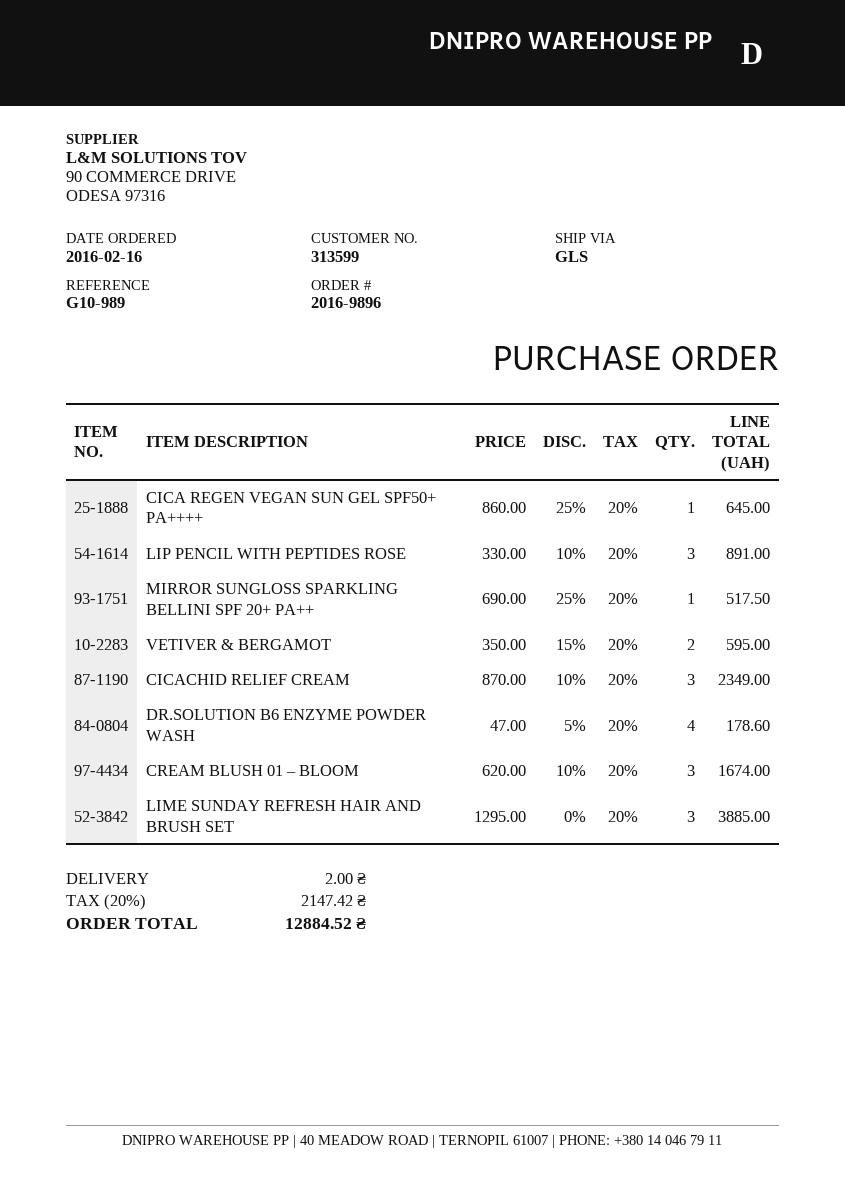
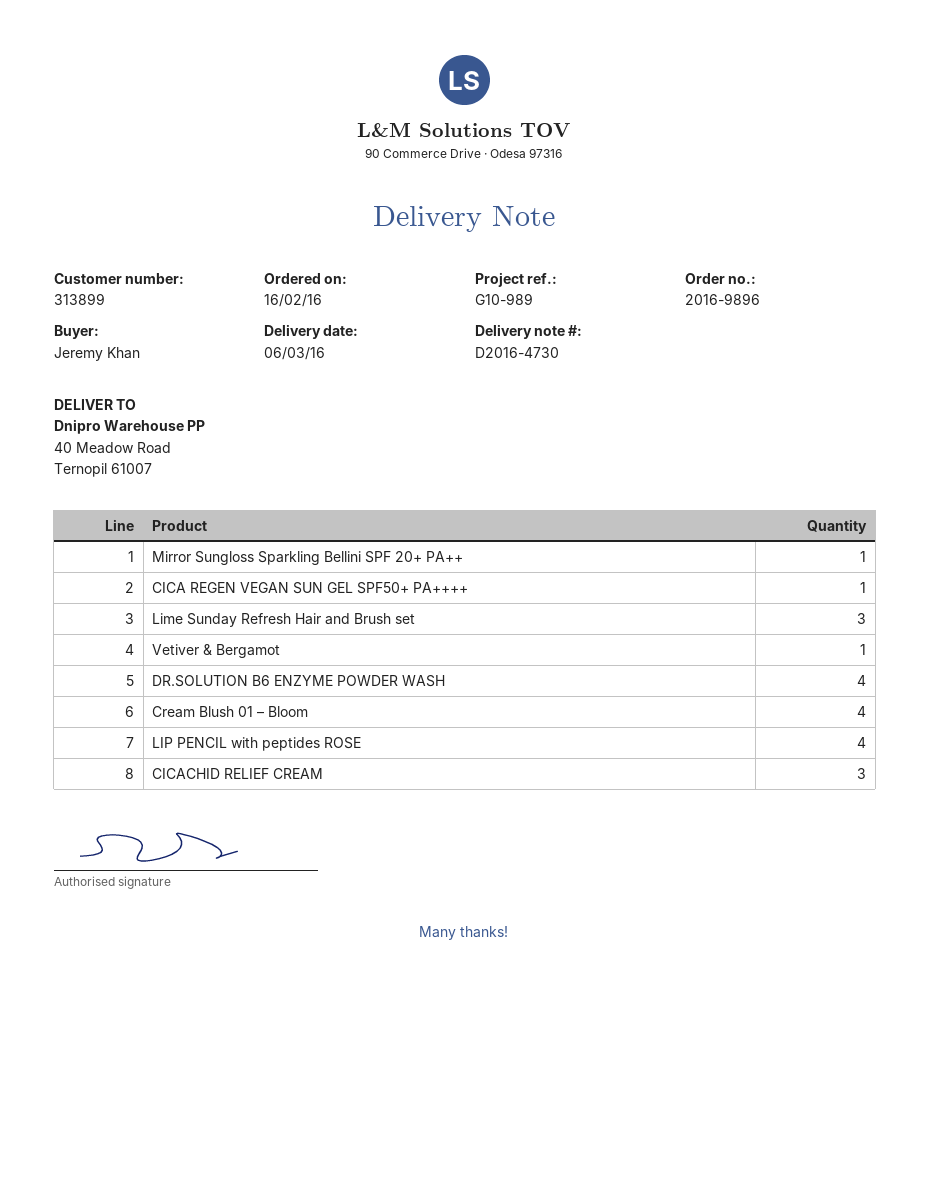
customer number: 313599 -> 313899
LIP PENCIL WITH PEPTIDES ROSE: 3 -> 4
VETIVER & BERGAMOT: 2 -> 1
CREAM BLUSH 01 – BLOOM: 3 -> 4

